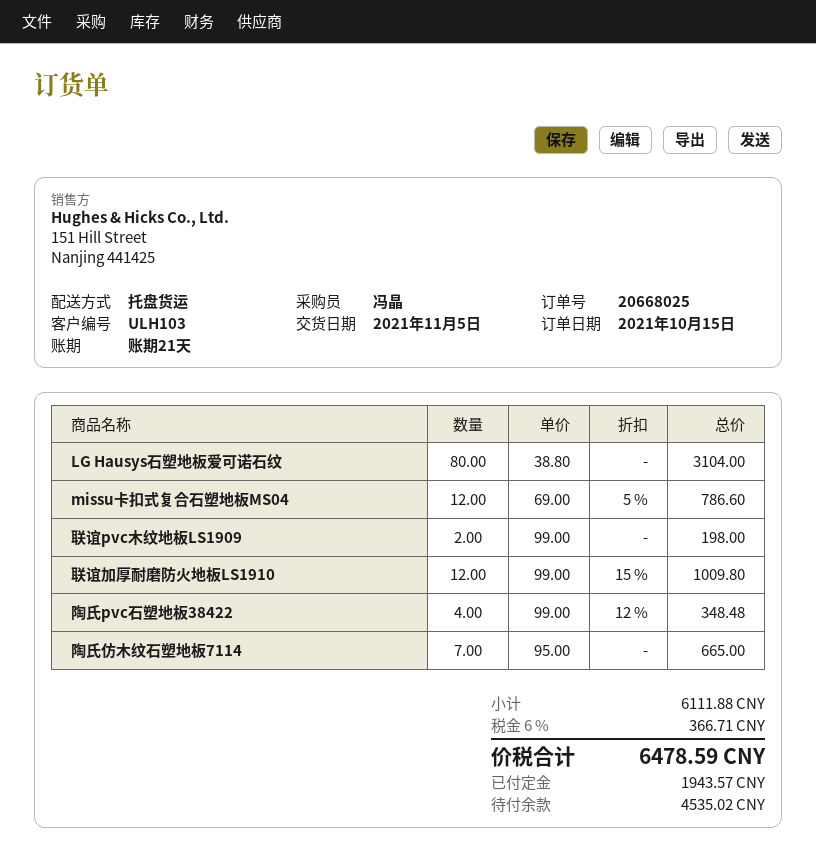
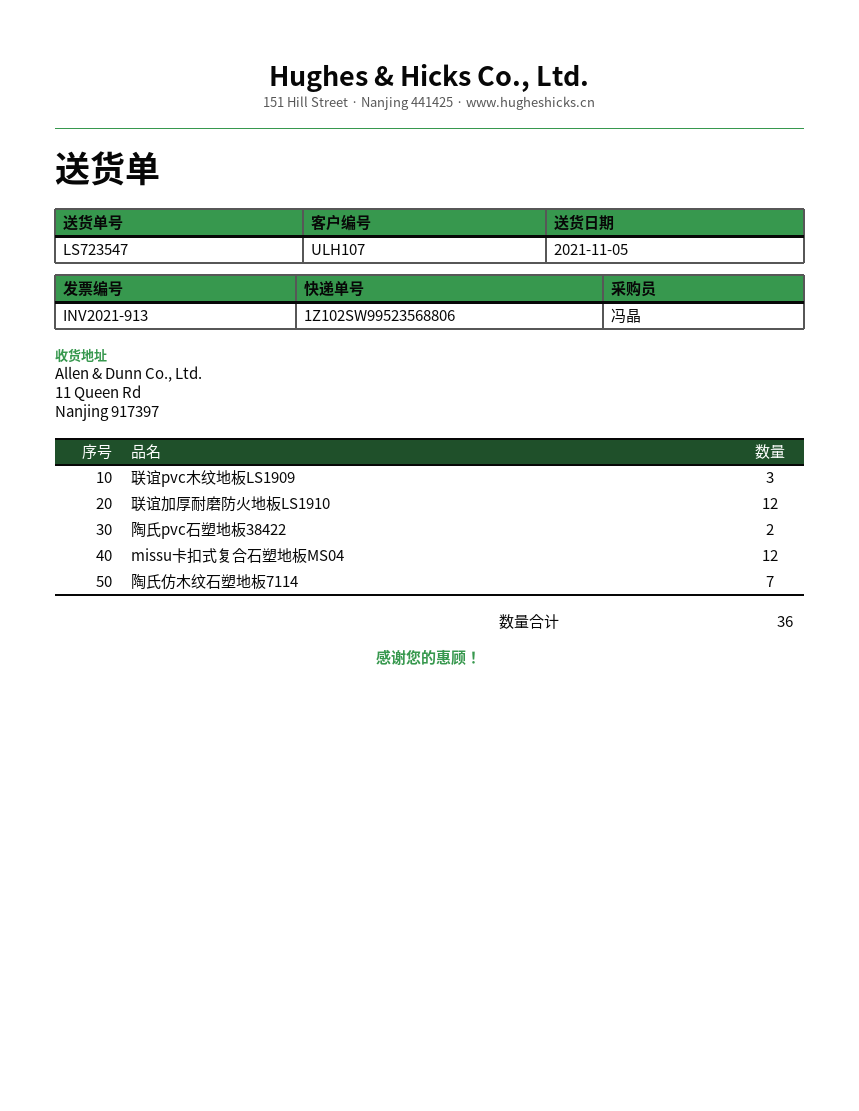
customer number: ULH103 -> ULH107
LG Hausys石塑地板爱可诺石纹: 80 -> none
联谊pvc木纹地板LS1909: 2 -> 3
陶氏pvc石塑地板38422: 4 -> 2

